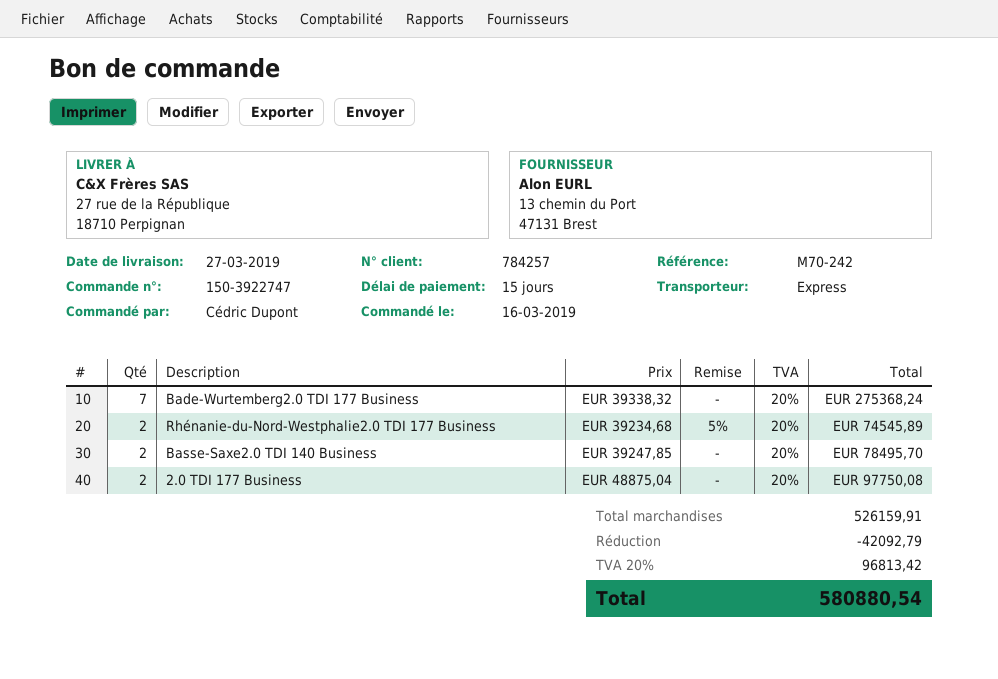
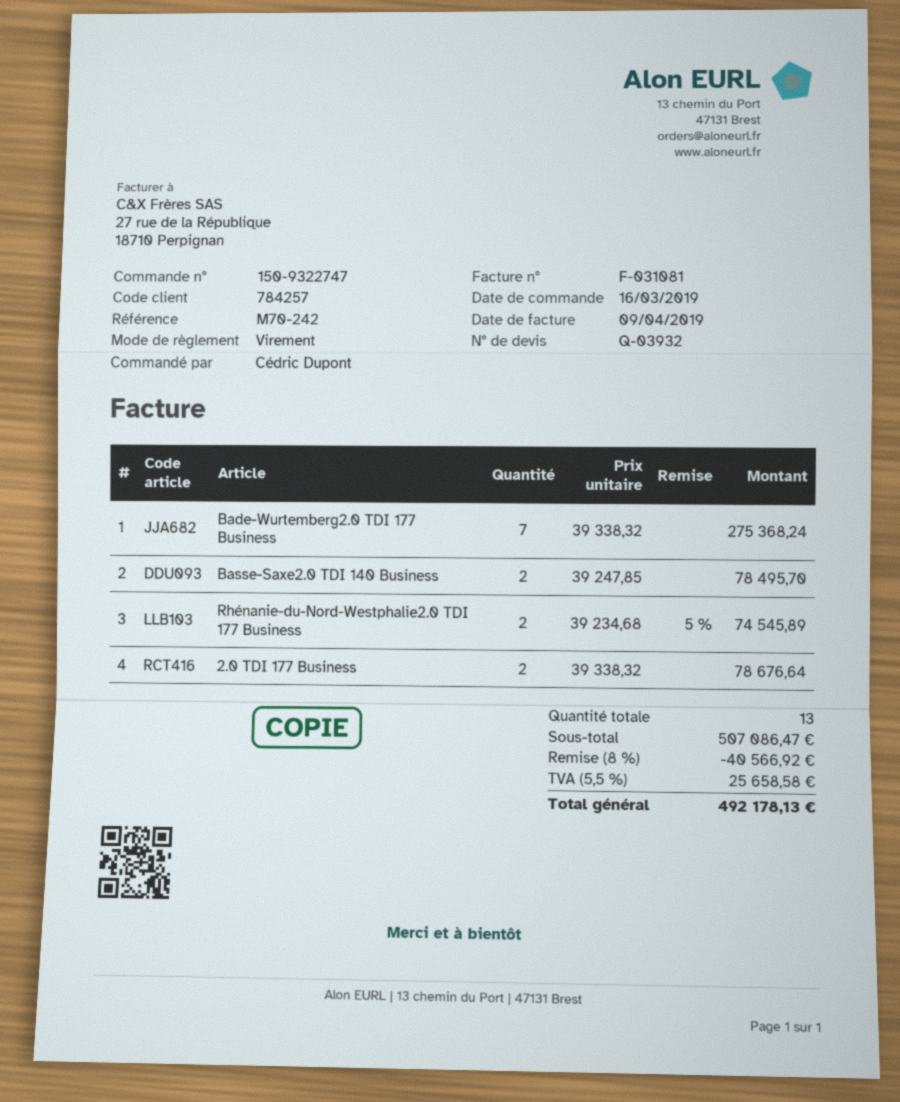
order number: 150-3922747 -> 150-9322747
2.0 TDI 177 Business: 2 x 48875.04 = 97750.08 -> 2 x 39338.32 = 78676.64
subtotal: 526159.91 -> 507086.47
discount: 42092.79 -> 40566.92
tax: 20% = 96813.42 -> 5.5% = 25658.58
total: 580880.54 -> 492178.13

